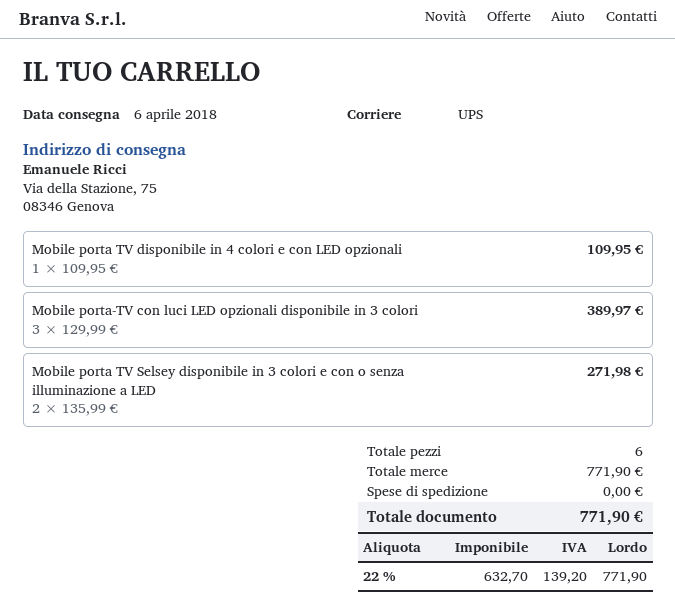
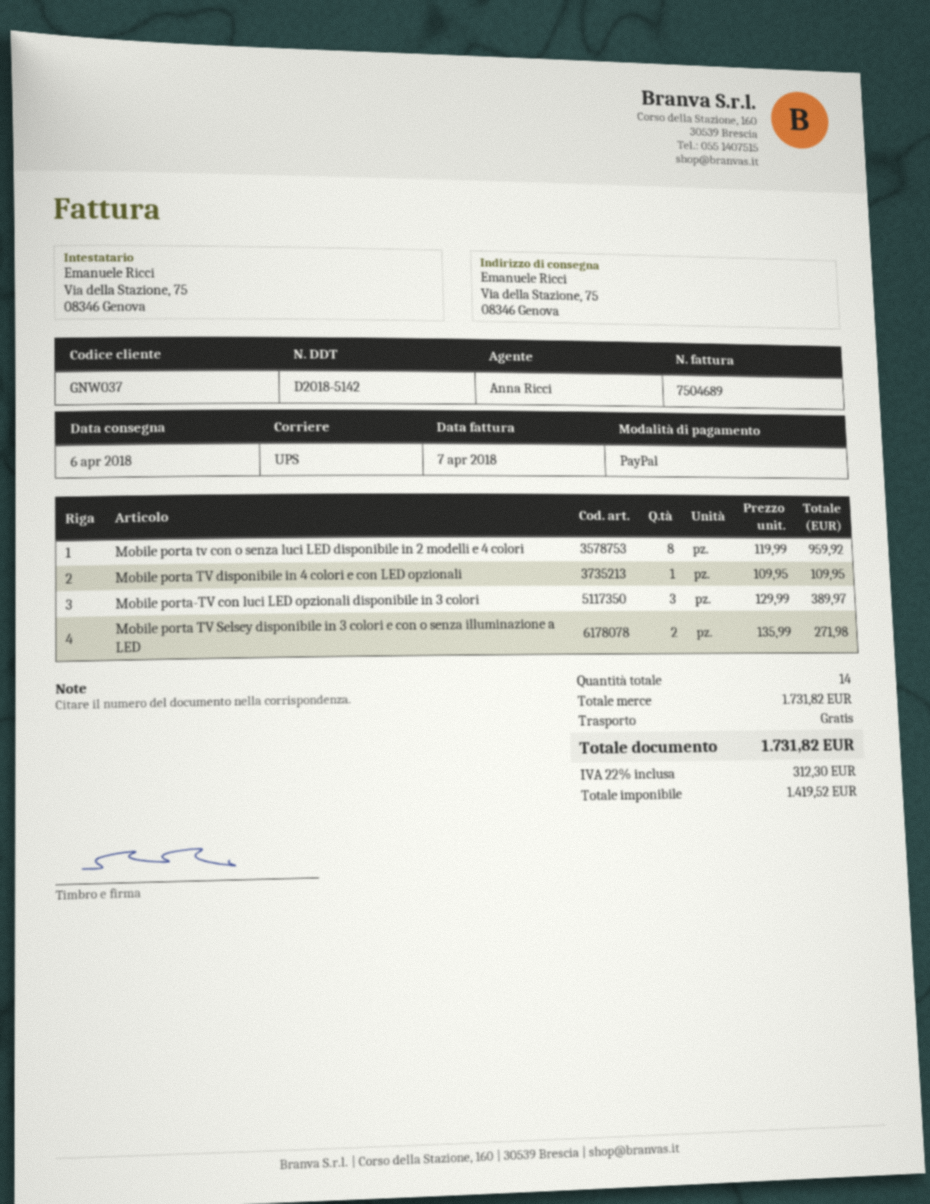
Mobile porta tv con o senza luci LED disponibile in 2 modelli e 4 colori: none -> 8 x 119.99 = 959.92
total quantity: 6 -> 14
subtotal: 771.90 -> 1731.82
net: 632.70 -> 1419.52
tax: 22% = 139.20 -> 22% = 312.30
total: 771.90 -> 1731.82

